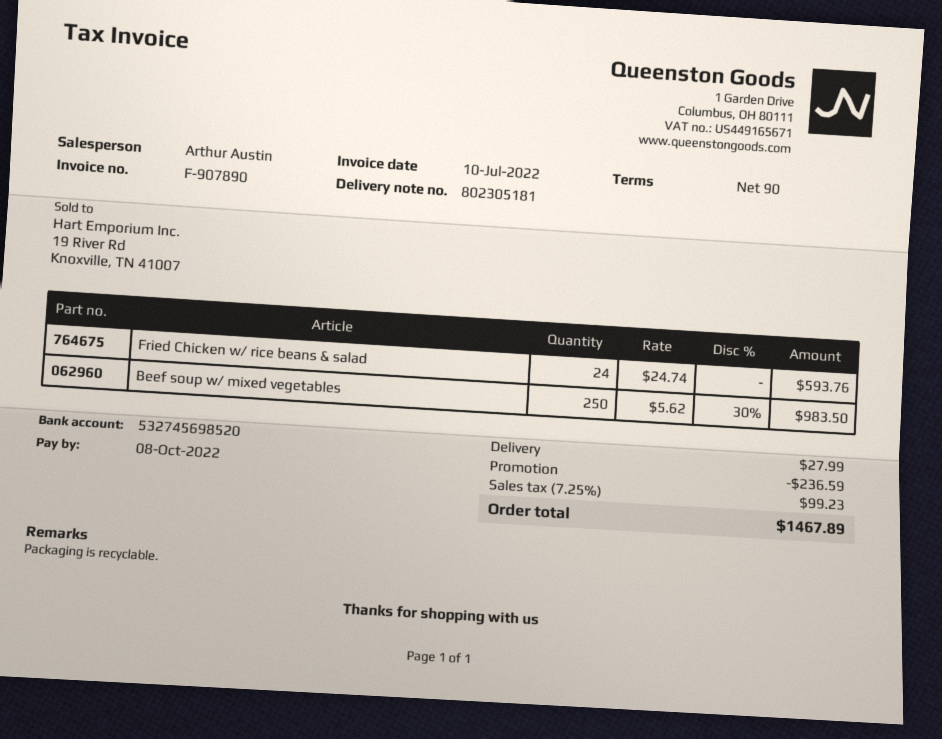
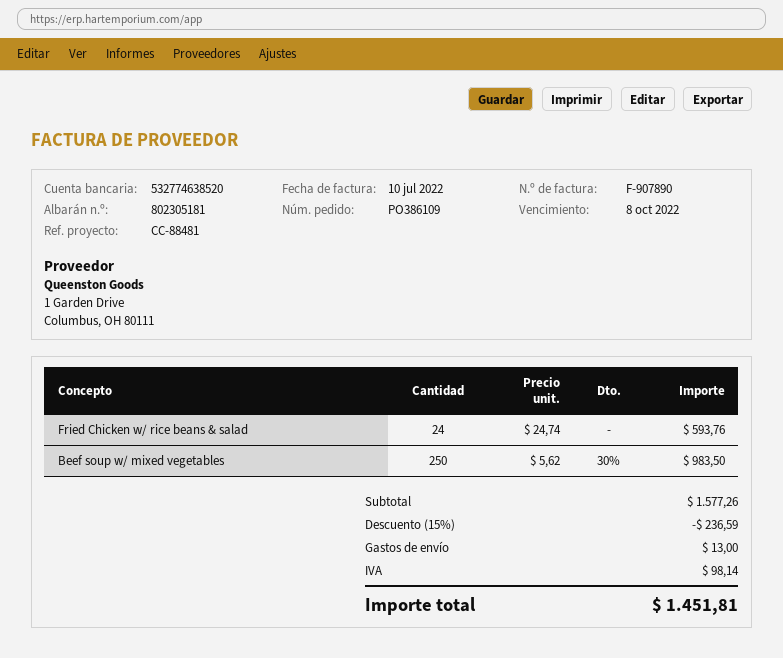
bank account: 532745698520 -> 532774638520
shipping: 27.99 -> 13.00
tax: 99.23 -> 98.14
total: 1467.89 -> 1451.81

